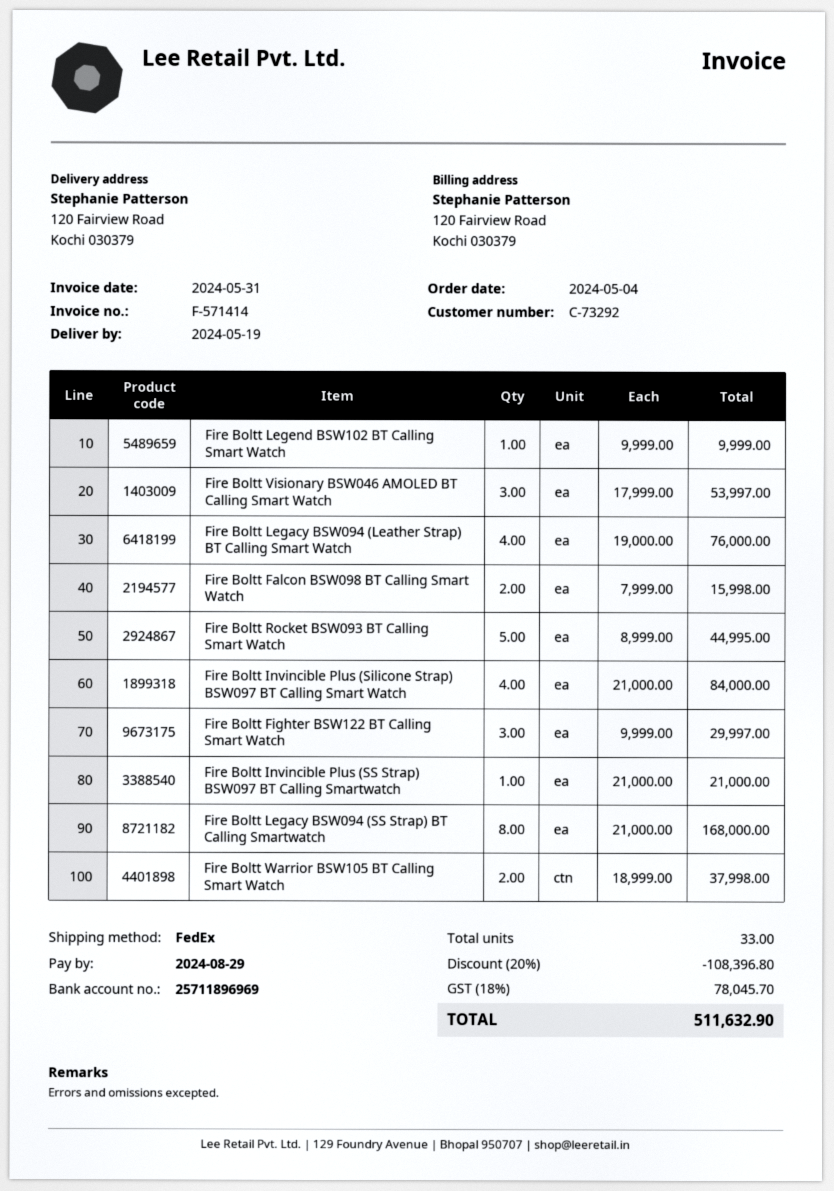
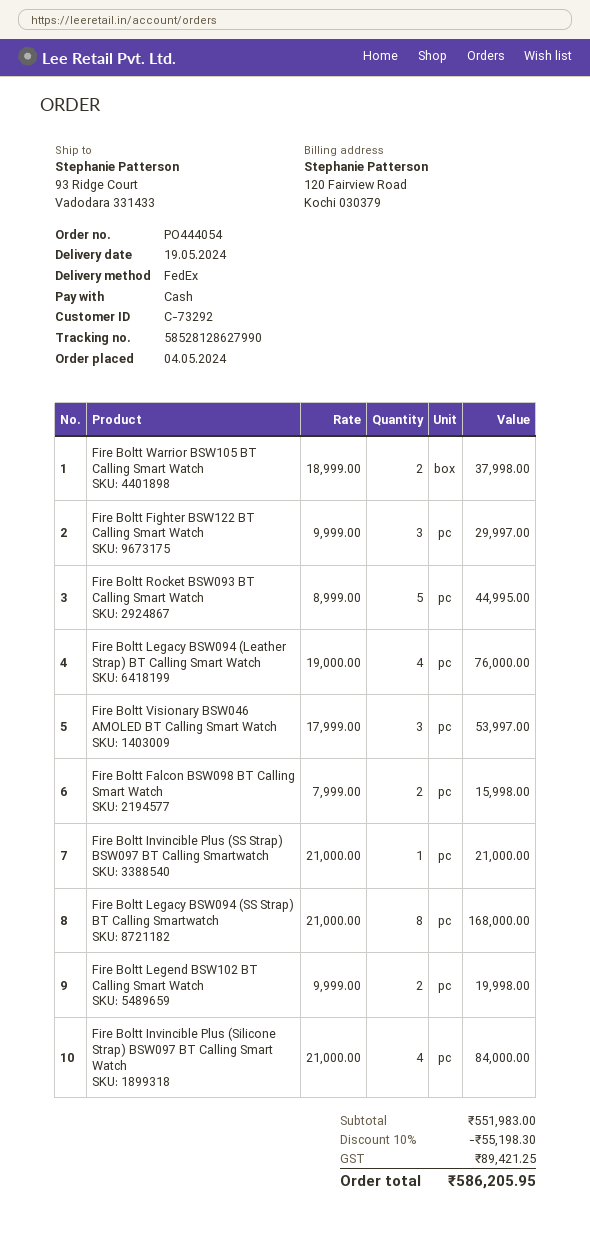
ship to: 120 Fairview Road, Kochi 030379 -> 93 Ridge Court, Vadodara 331433
Fire Boltt Legend BSW102 BT Calling Smart Watch: 1 x 9999.00 = 9999.00 -> 2 x 9999.00 = 19998.00
discount: 20% = 108396.80 -> 10% = 55198.30
tax: 78045.70 -> 89421.25
total: 511632.90 -> 586205.95

